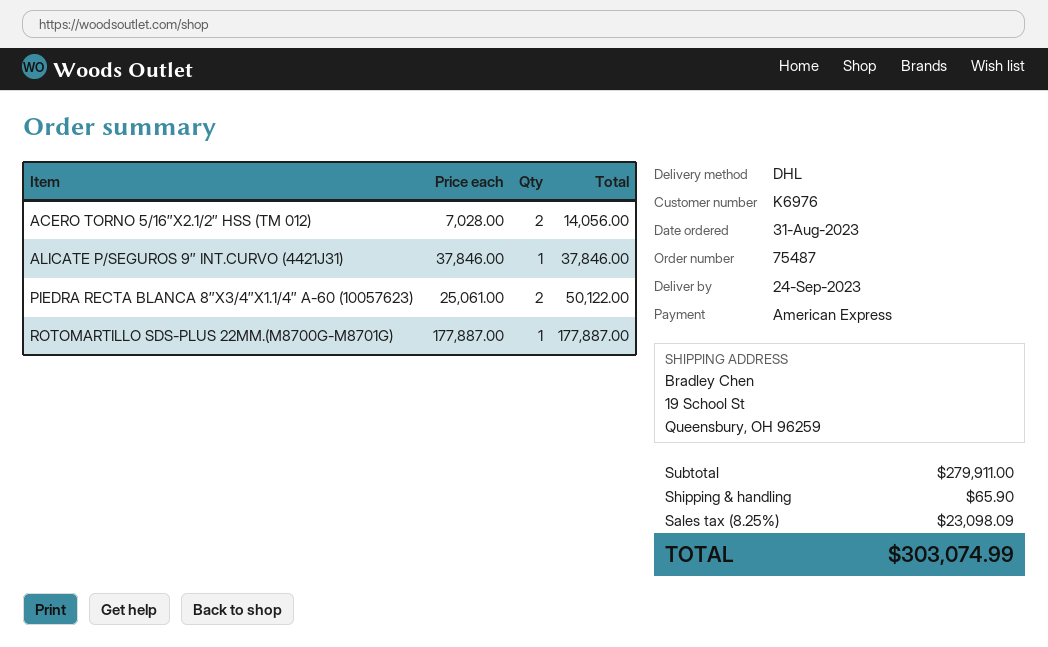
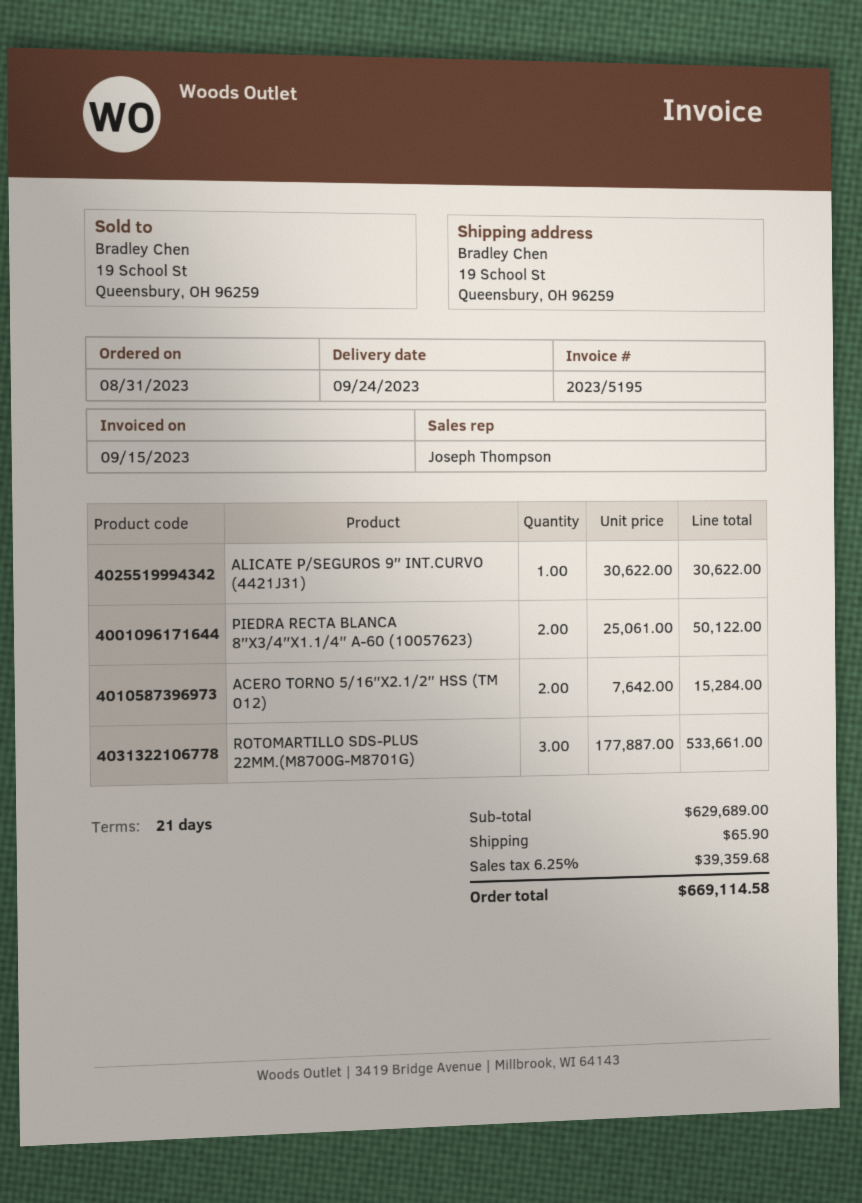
ACERO TORNO 5/16″X2.1/2″ HSS (TM 012): 2 x 7028.00 = 14056.00 -> 2 x 7642.00 = 15284.00
ALICATE P/SEGUROS 9″ INT.CURVO (4421J31): 1 x 37846.00 = 37846.00 -> 1 x 30622.00 = 30622.00
ROTOMARTILLO SDS-PLUS 22MM.(M8700G-M8701G): 1 x 177887.00 = 177887.00 -> 3 x 177887.00 = 533661.00
subtotal: 279911.00 -> 629689.00
tax: 8.25% = 23098.09 -> 6.25% = 39359.68
total: 303074.99 -> 669114.58

